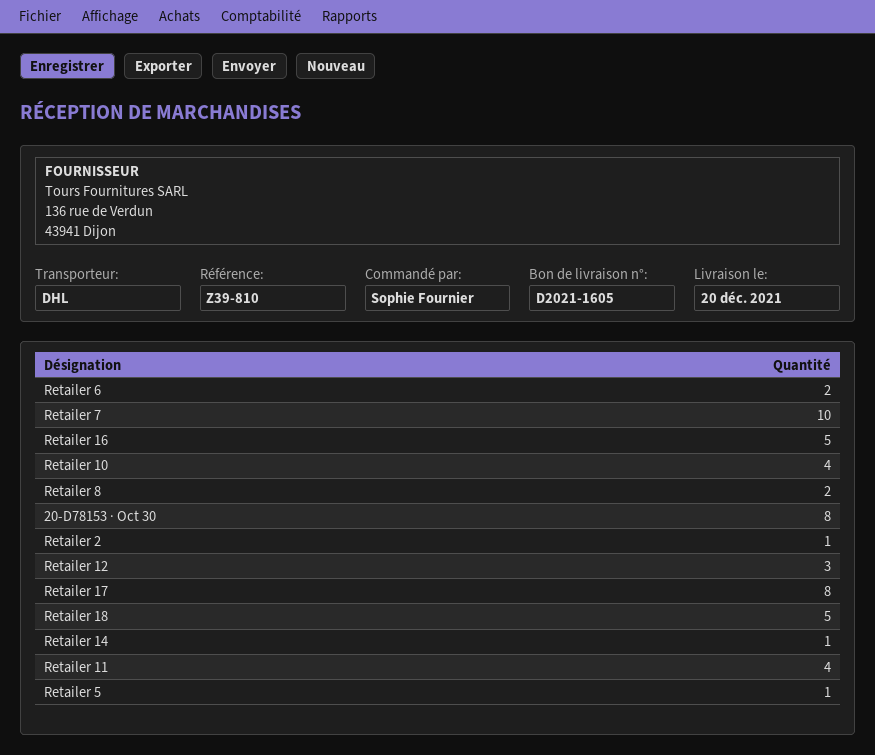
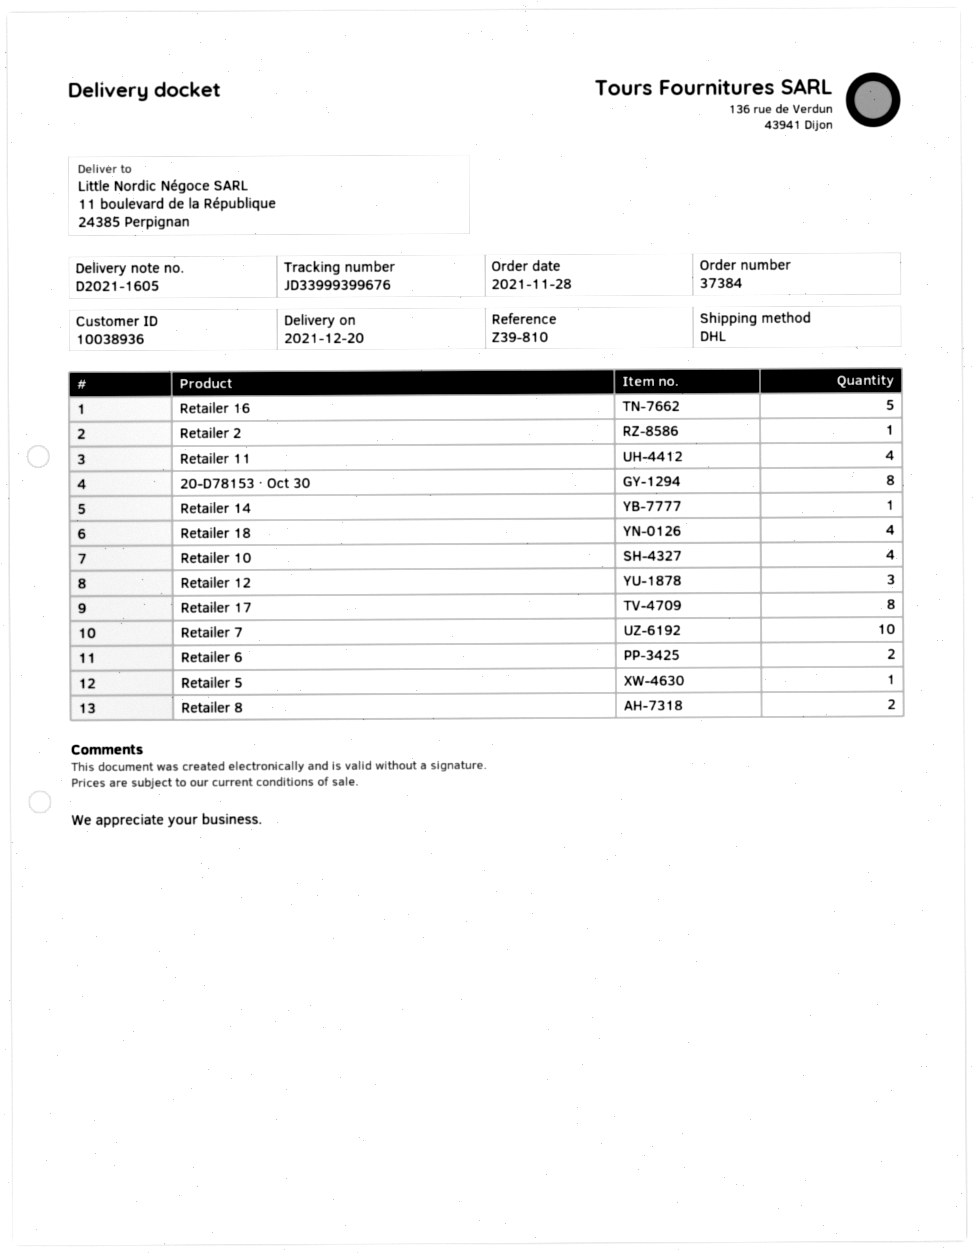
Retailer 18: 5 -> 4

